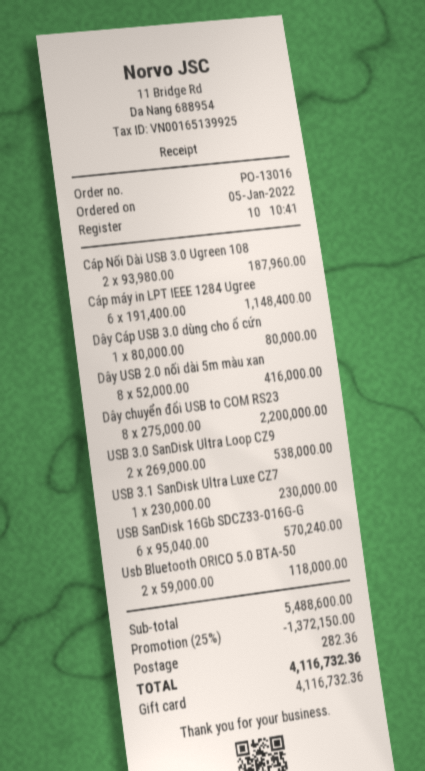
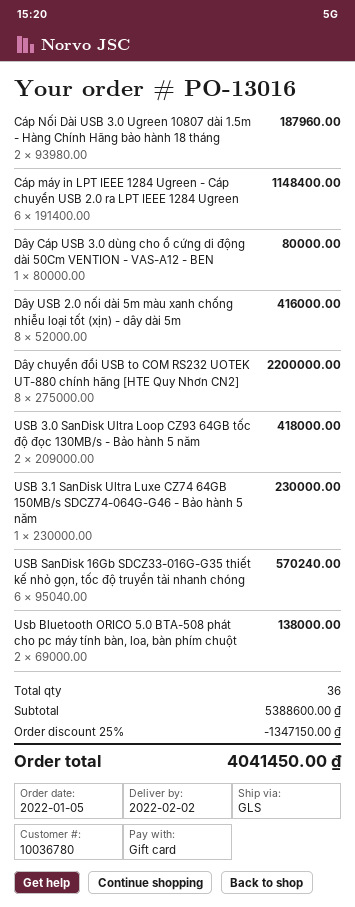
USB 3.0 SanDisk Ultra Loop CZ9: 2 x 269000.00 = 538000.00 -> 2 x 209000.00 = 418000.00
Usb Bluetooth ORICO 5.0 BTA-50: 2 x 59000.00 = 118000.00 -> 2 x 69000.00 = 138000.00
subtotal: 5488600.00 -> 5388600.00
discount: 25% = 1372150.00 -> 25% = 1347150.00
shipping: 282.36 -> none
total: 4116732.36 -> 4041450.00

